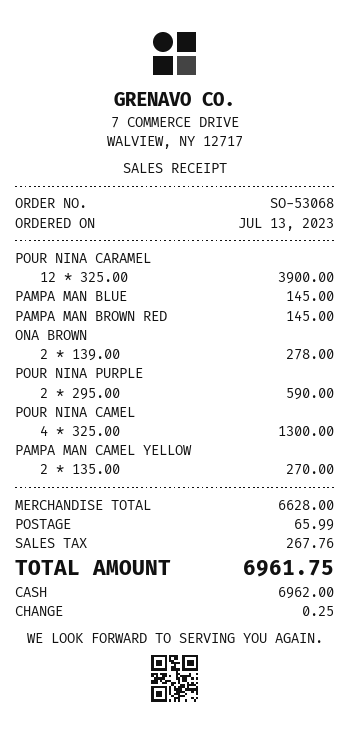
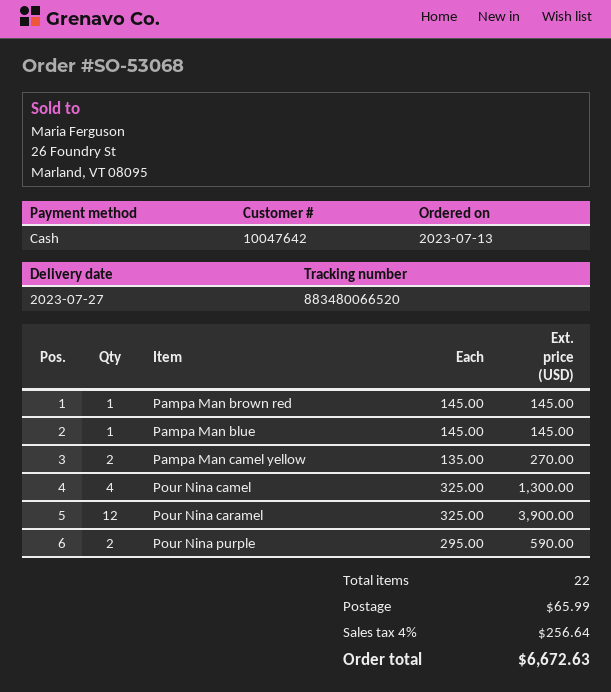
ONA BROWN: 2 x 139.00 = 278.00 -> none
tax: 267.76 -> 256.64
total: 6961.75 -> 6672.63

